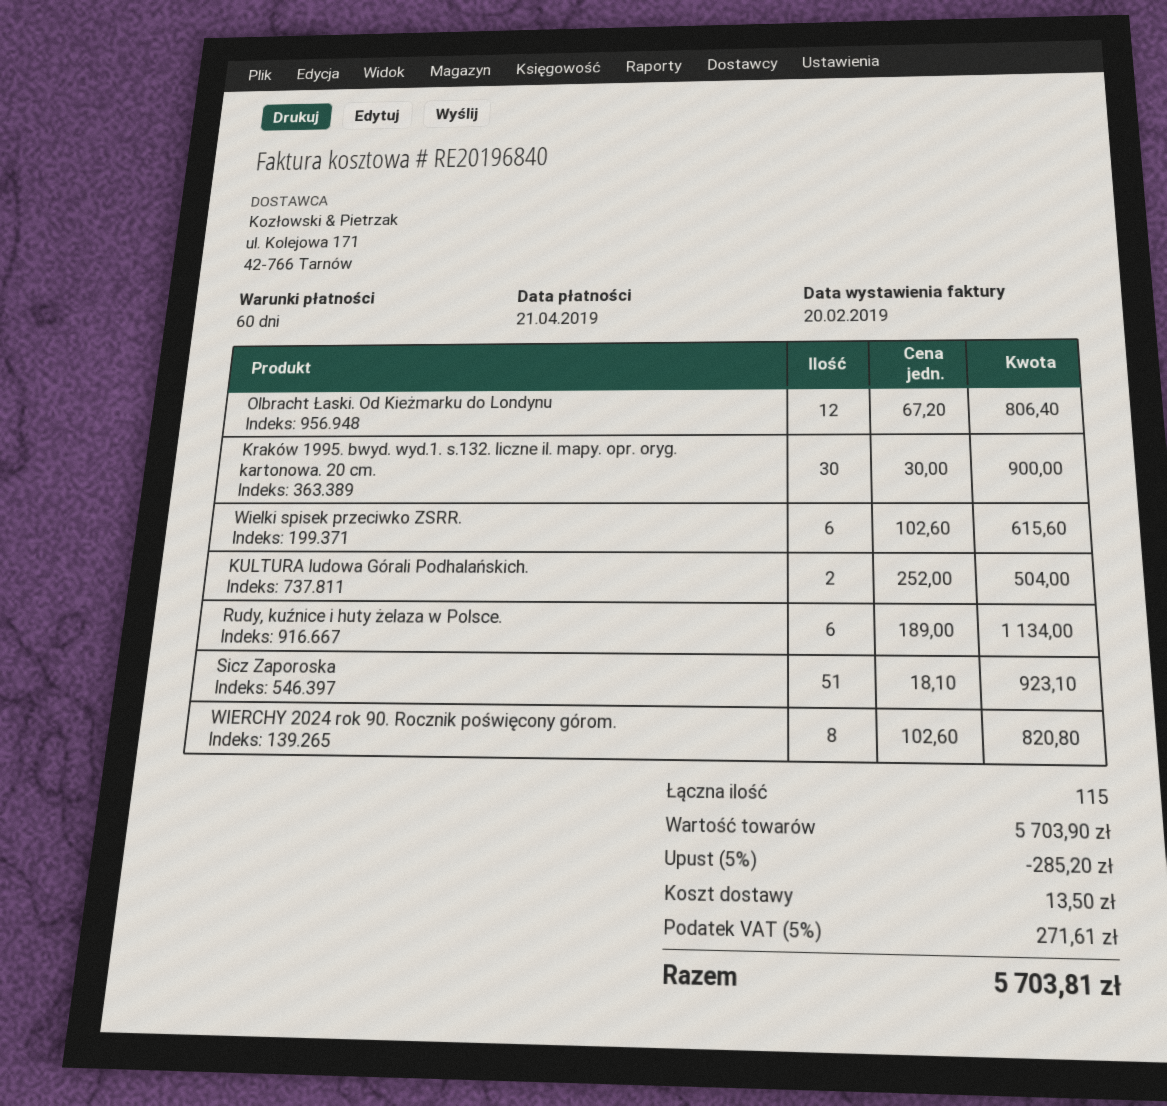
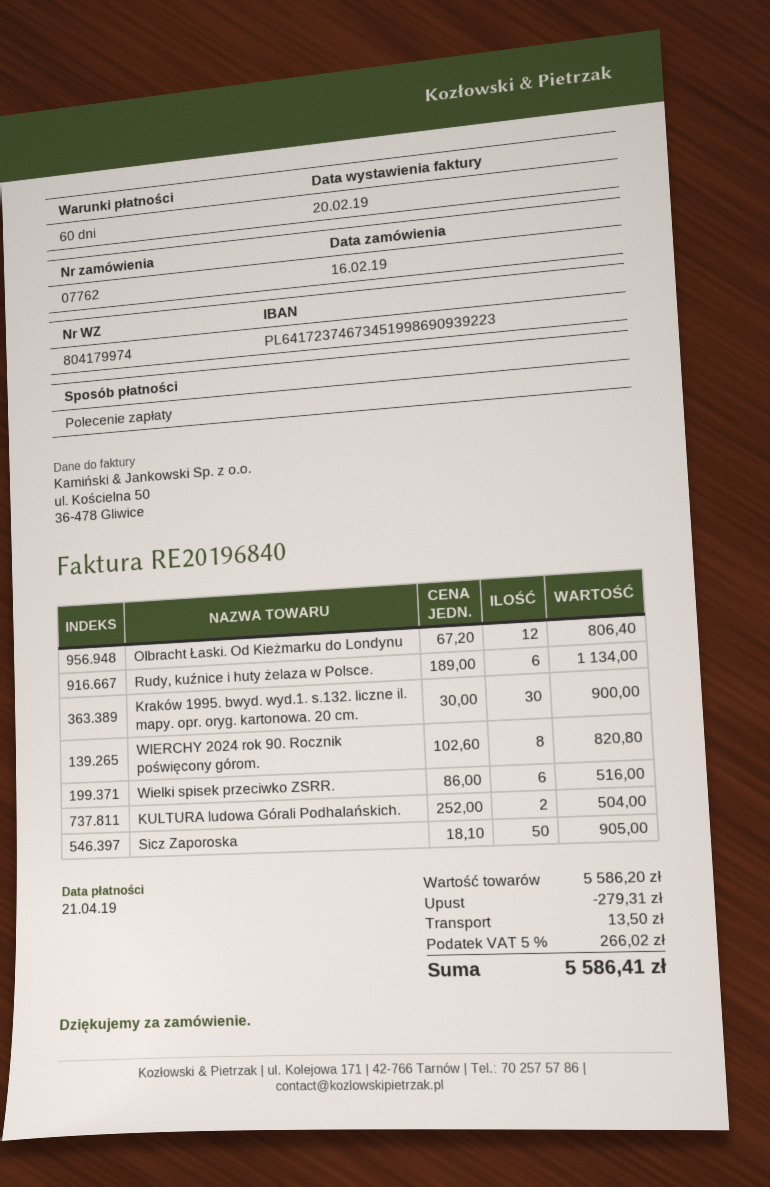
Wielki spisek przeciwko ZSRR.: 6 x 102.60 = 615.60 -> 6 x 86.00 = 516.00
Sicz Zaporoska: 51 x 18.10 = 923.10 -> 50 x 18.10 = 905.00
subtotal: 5703.90 -> 5586.20
discount: 285.20 -> 279.31
tax: 5% = 271.61 -> 5% = 266.02
total: 5703.81 -> 5586.41

